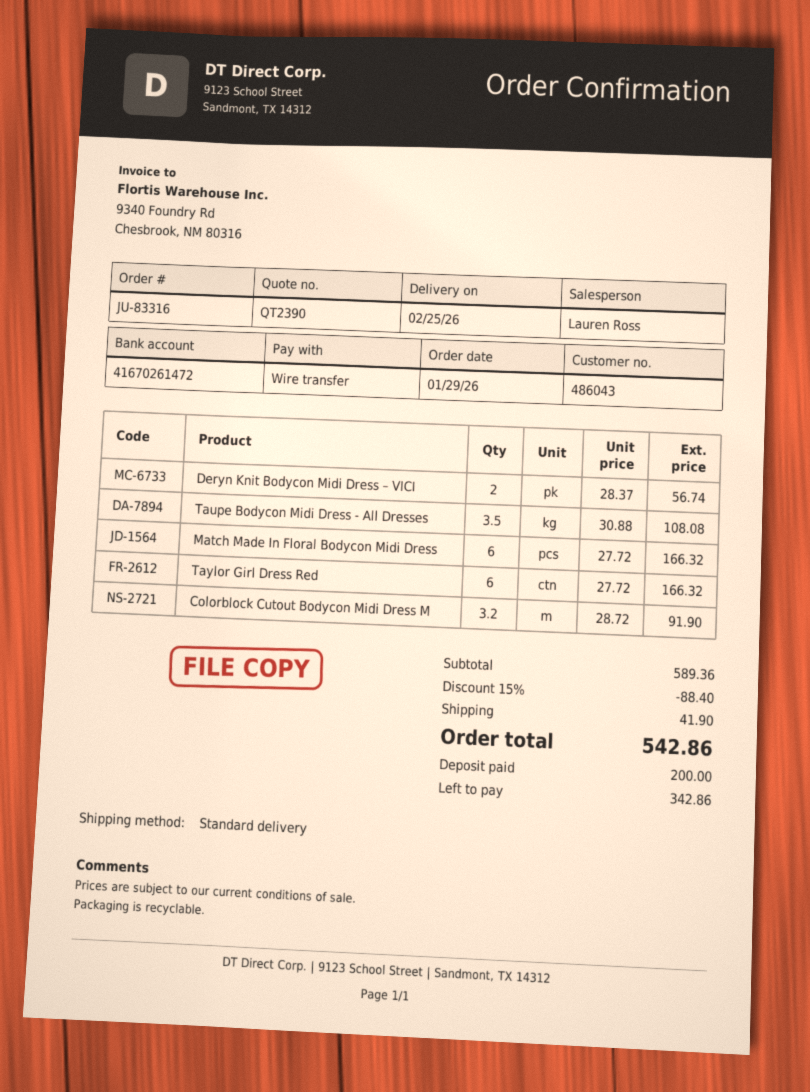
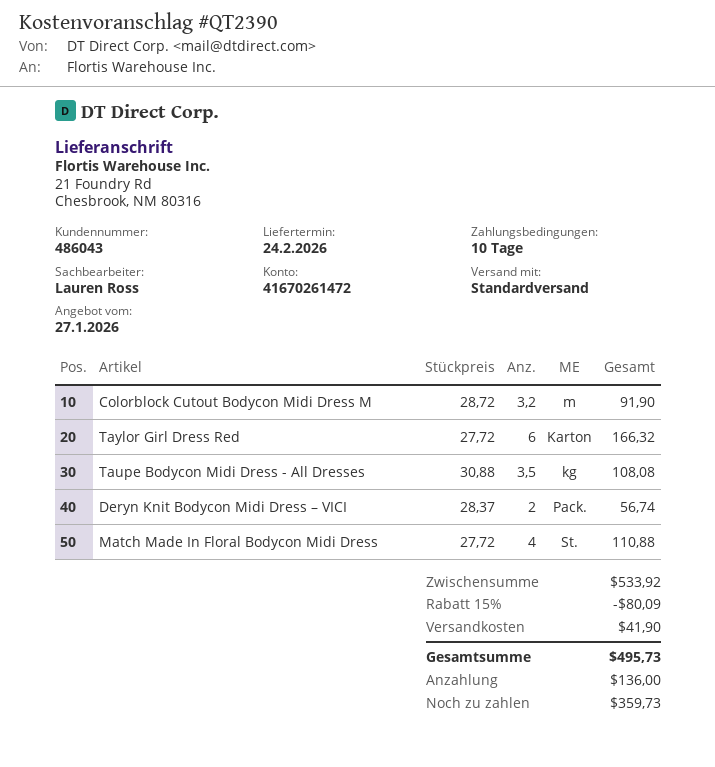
delivery date: 2026-02-25 -> 2026-02-24
Match Made In Floral Bodycon Midi Dress: 6 x 27.72 = 166.32 -> 4 x 27.72 = 110.88
subtotal: 589.36 -> 533.92
discount: 15% = 88.40 -> 15% = 80.09
total: 542.86 -> 495.73
deposit: 200.00 -> 136.00
balance: 342.86 -> 359.73

